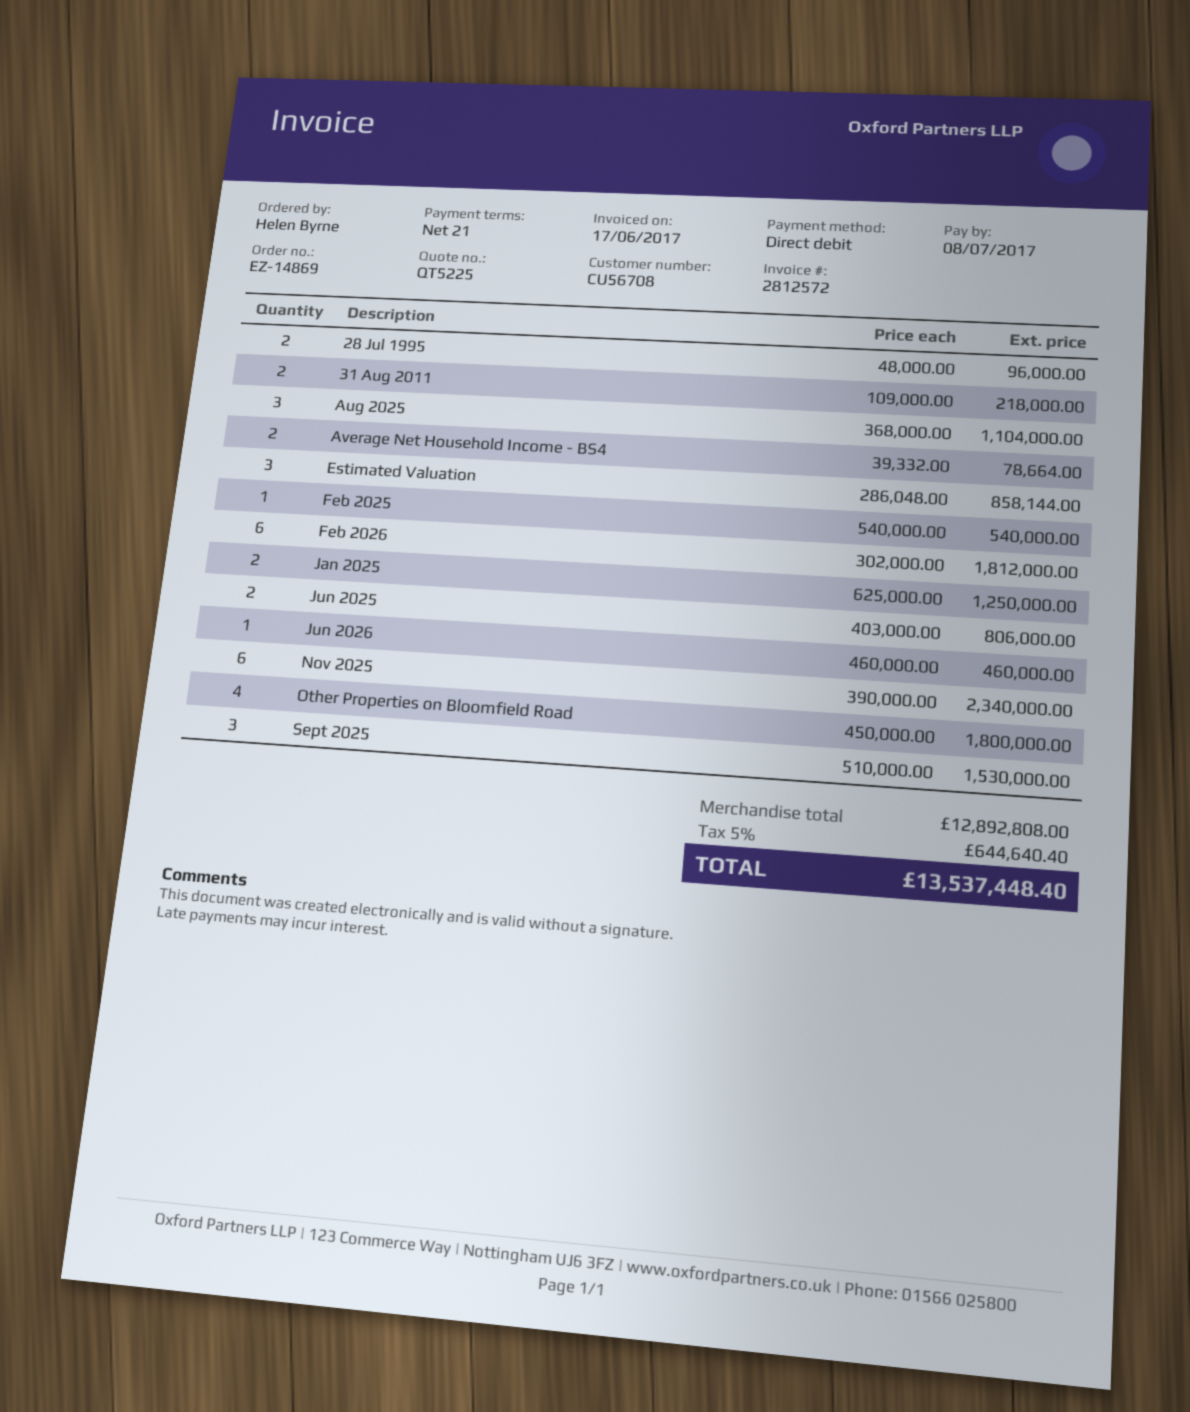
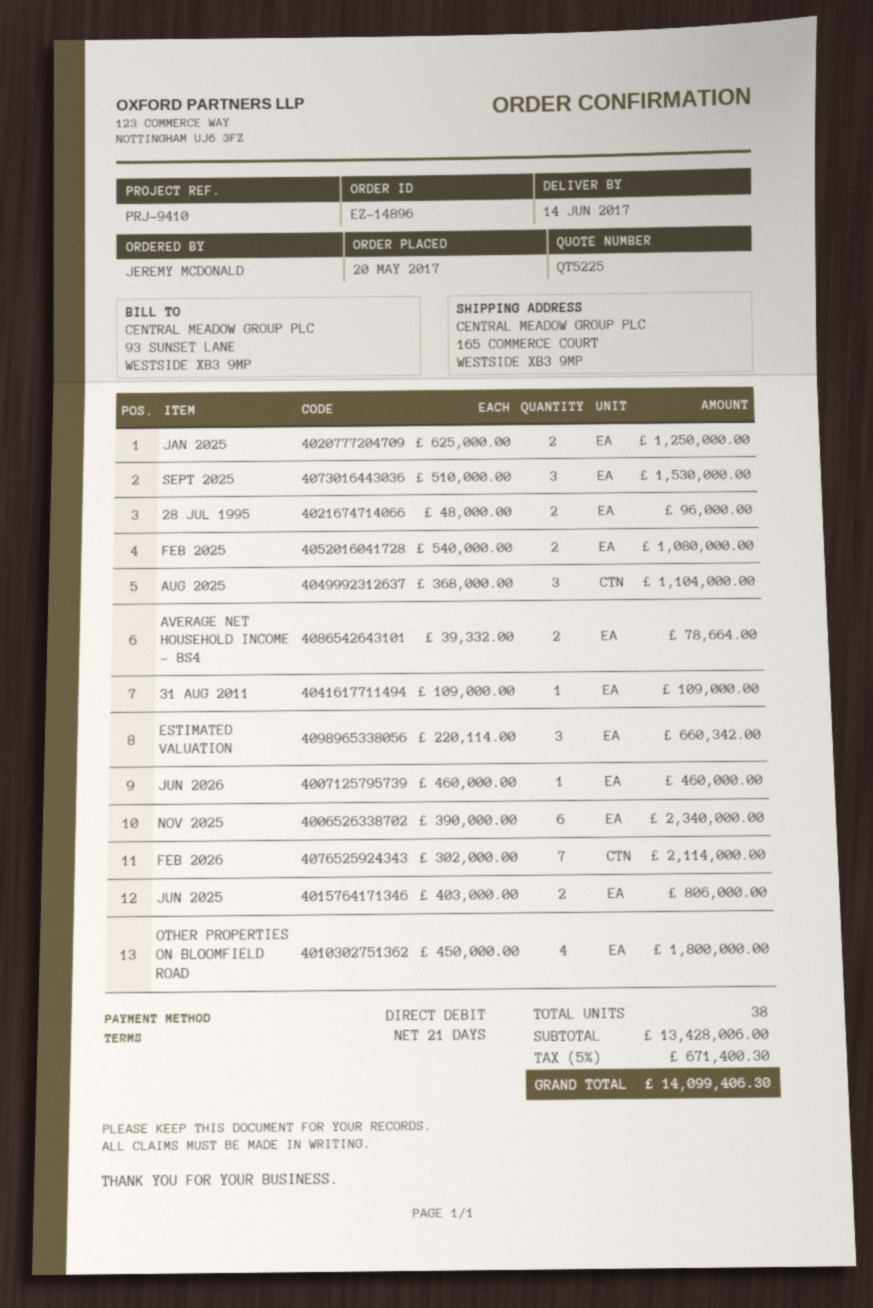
order number: EZ-14869 -> EZ-14896
ordered by: Helen Byrne -> JEREMY MCDONALD
31 Aug 2011: 2 x 109000.00 = 218000.00 -> 1 x 109000.00 = 109000.00
Estimated Valuation: 3 x 286048.00 = 858144.00 -> 3 x 220114.00 = 660342.00
Feb 2025: 1 x 540000.00 = 540000.00 -> 2 x 540000.00 = 1080000.00
Feb 2026: 6 x 302000.00 = 1812000.00 -> 7 x 302000.00 = 2114000.00
subtotal: 12892808.00 -> 13428006.00
tax: 5% = 644640.40 -> 5% = 671400.30
total: 13537448.40 -> 14099406.30

